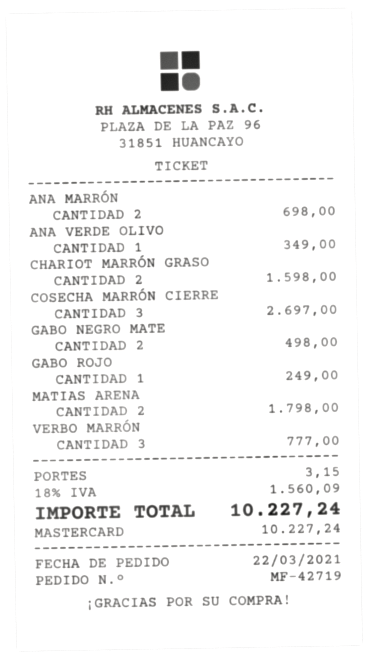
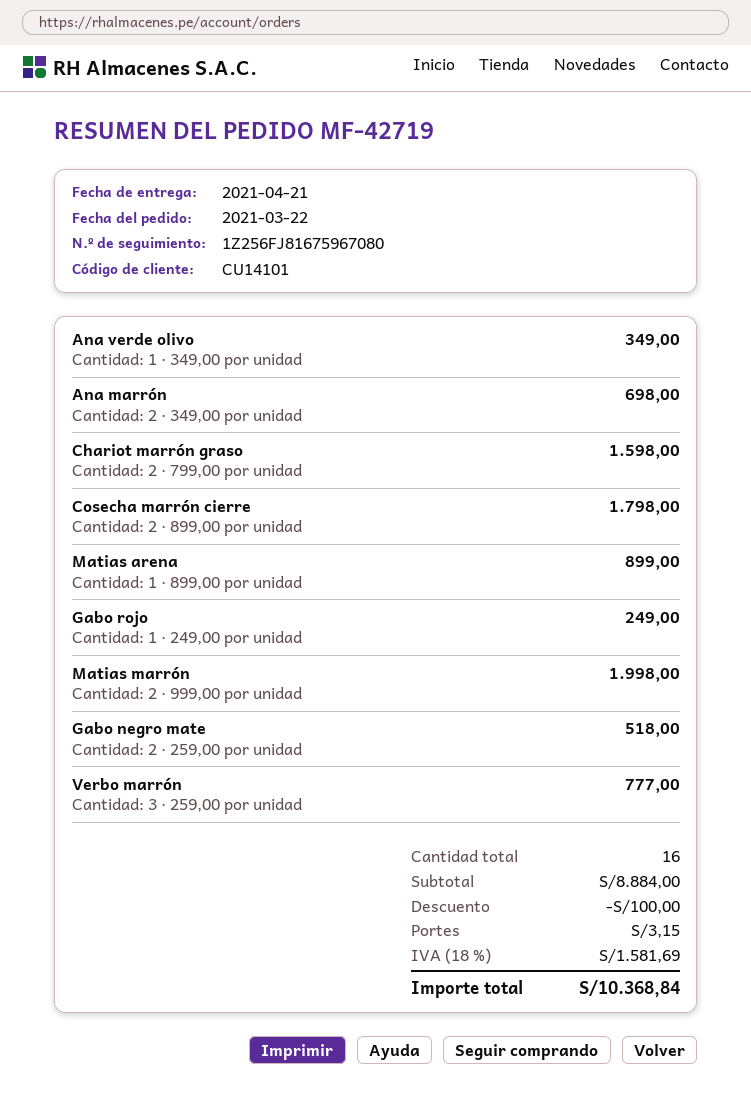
COSECHA MARRÓN CIERRE: 3 for 2697.00 -> 2 for 1798.00
GABO NEGRO MATE: 2 for 498.00 -> 2 for 518.00
MATIAS ARENA: 2 for 1798.00 -> 1 for 899.00
Matias marrón: none -> 2 for 1998.00
discount: none -> 100.00
tax: 18% = 1560.09 -> 18% = 1581.69
total: 10227.24 -> 10368.84

